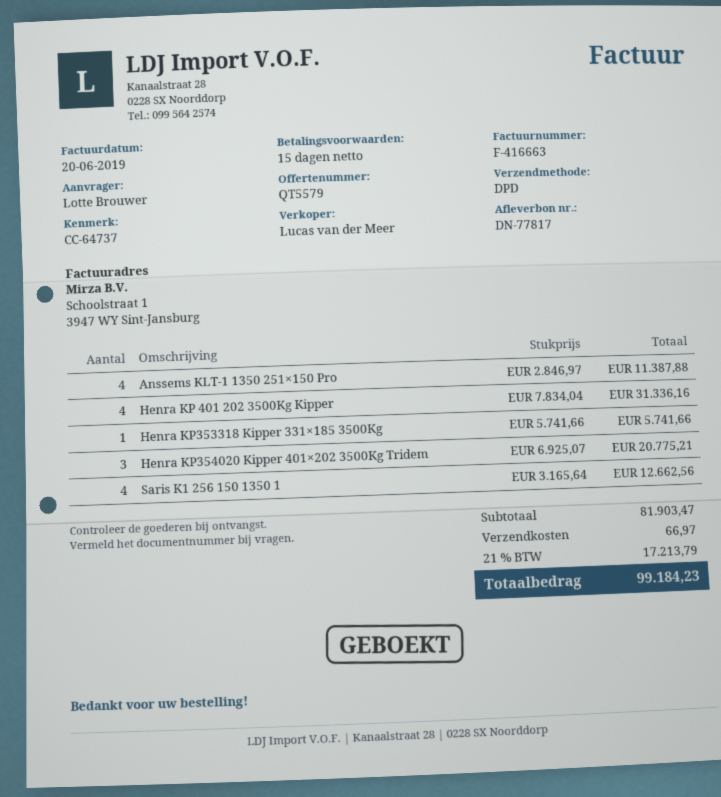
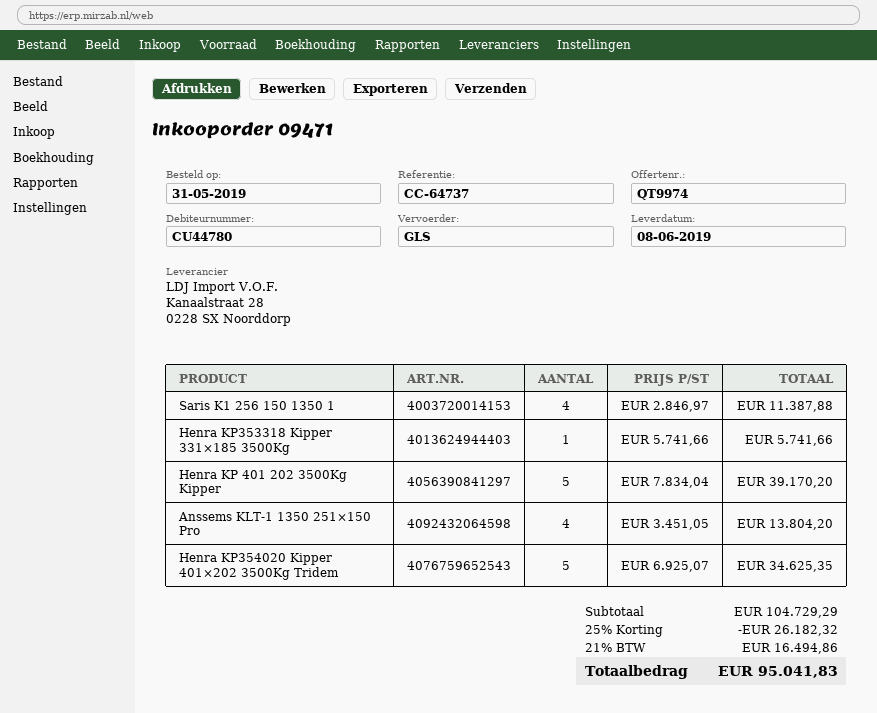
quote number: QT5579 -> QT9974
shipping method: DPD -> GLS
Anssems KLT-1 1350 251×150 Pro: 4 x 2846.97 = 11387.88 -> 4 x 3451.05 = 13804.20
Henra KP 401 202 3500Kg Kipper: 4 x 7834.04 = 31336.16 -> 5 x 7834.04 = 39170.20
Henra KP354020 Kipper 401×202 3500Kg Tridem: 3 x 6925.07 = 20775.21 -> 5 x 6925.07 = 34625.35
Saris K1 256 150 1350 1: 4 x 3165.64 = 12662.56 -> 4 x 2846.97 = 11387.88
subtotal: 81903.47 -> 104729.29
discount: none -> 25% = 26182.32
shipping: 66.97 -> none
tax: 21% = 17213.79 -> 21% = 16494.86
total: 99184.23 -> 95041.83

